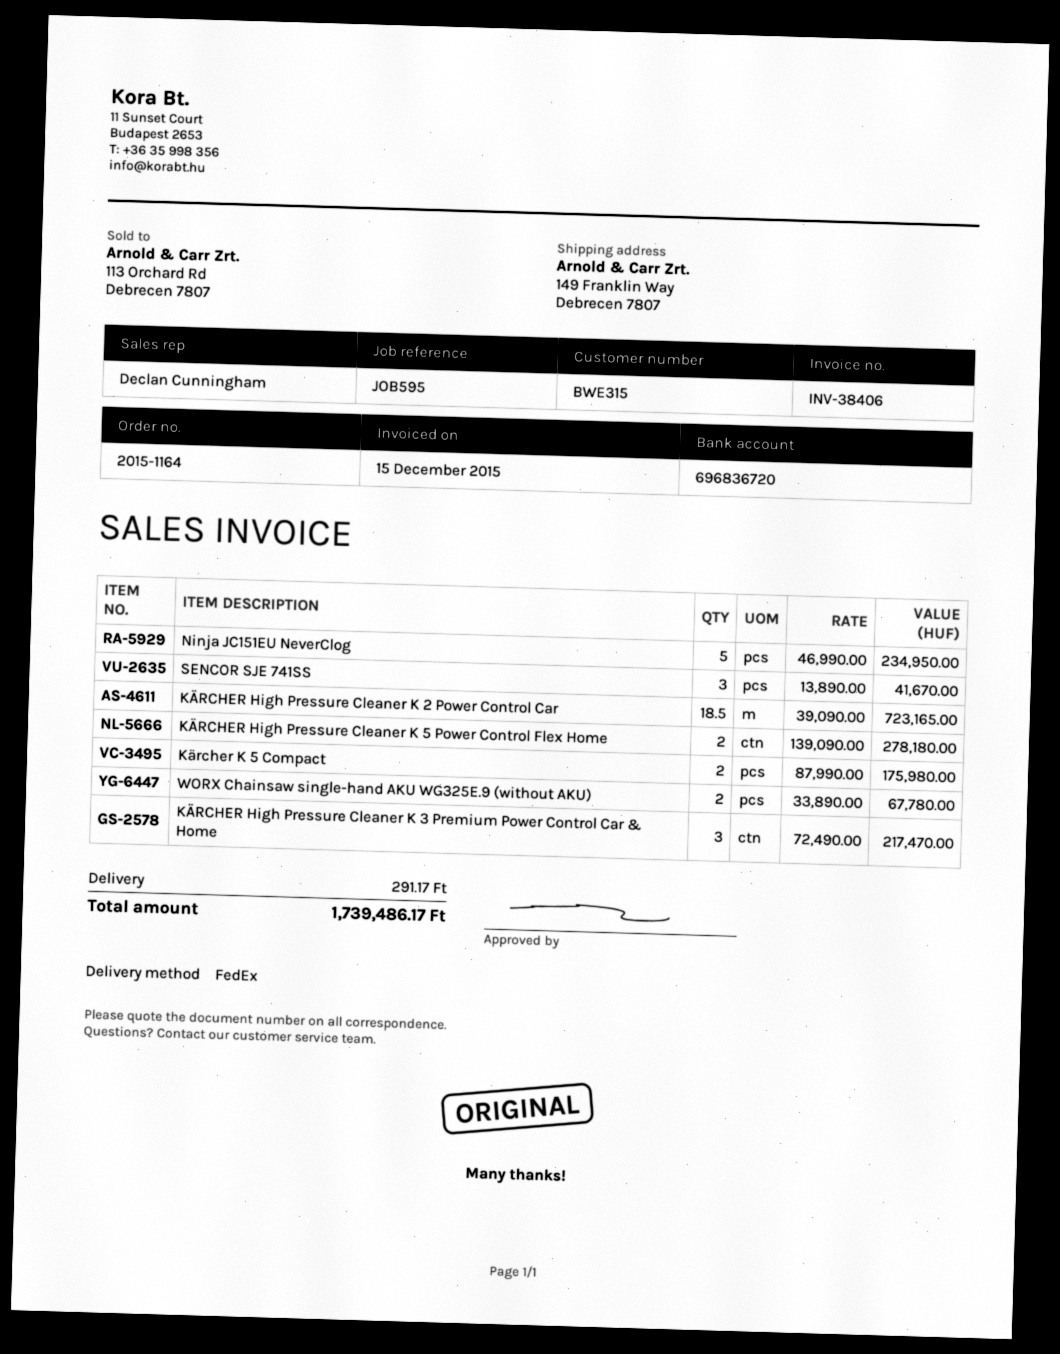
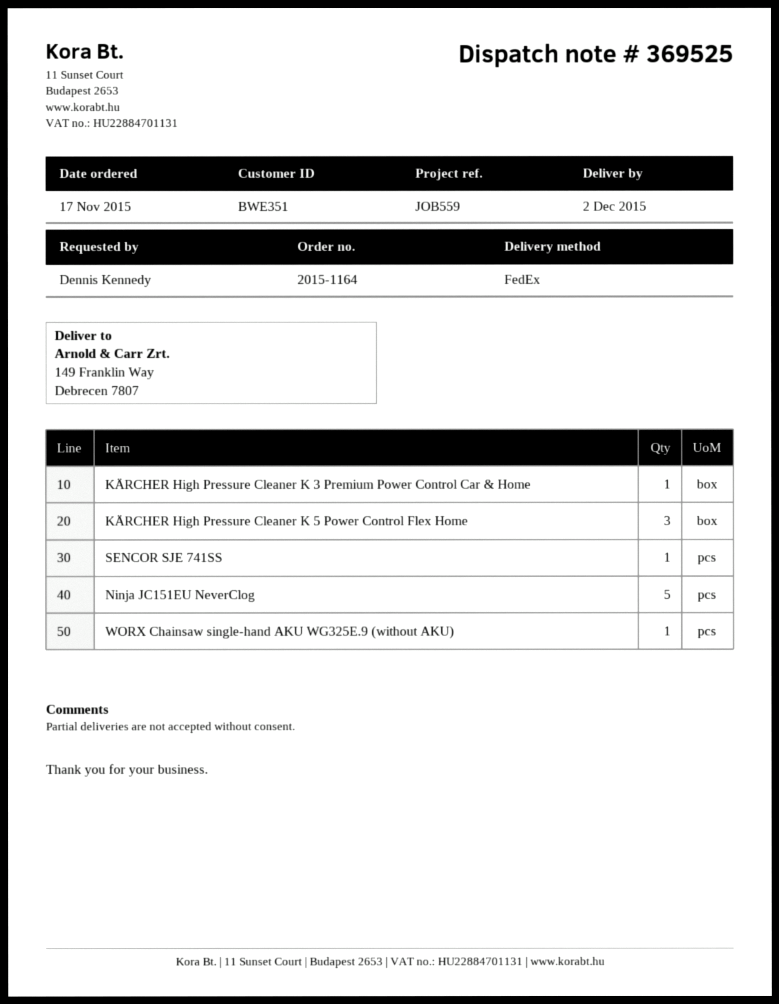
customer number: BWE315 -> BWE351
reference: JOB595 -> JOB559
SENCOR SJE 741SS: 3 -> 1
KÄRCHER High Pressure Cleaner K 2 Power Control Car: 18.5 -> none
KÄRCHER High Pressure Cleaner K 5 Power Control Flex Home: 2 -> 3
Kärcher K 5 Compact: 2 -> none
WORX Chainsaw single-hand AKU WG325E.9 (without AKU): 2 -> 1
KÄRCHER High Pressure Cleaner K 3 Premium Power Control Car & Home: 3 -> 1

